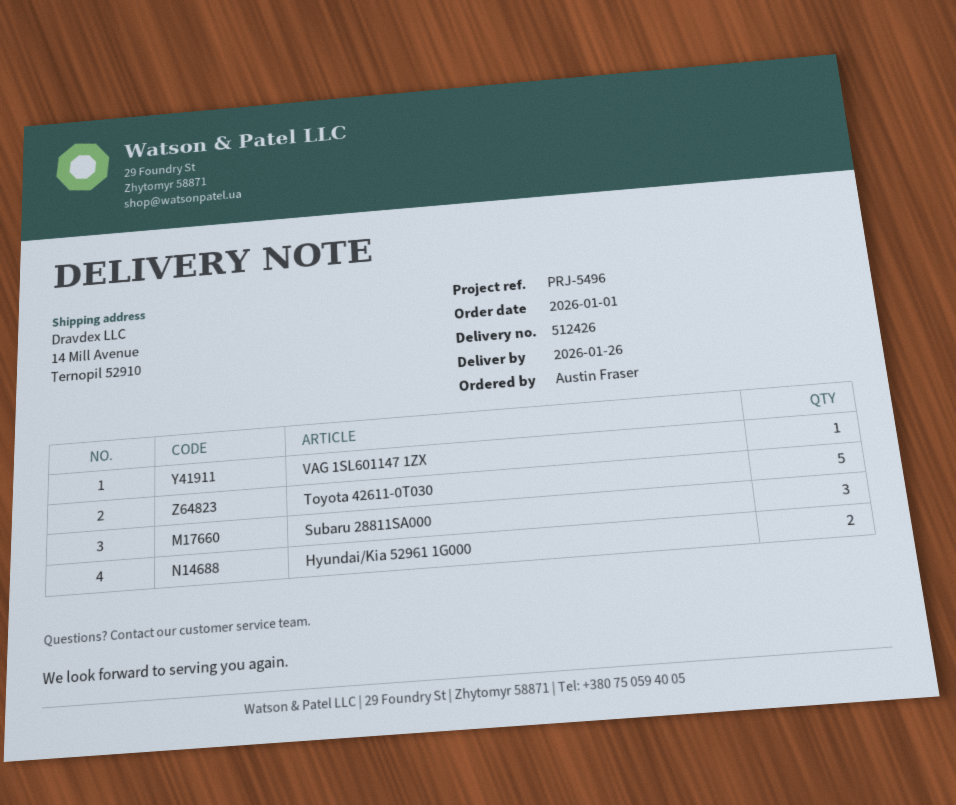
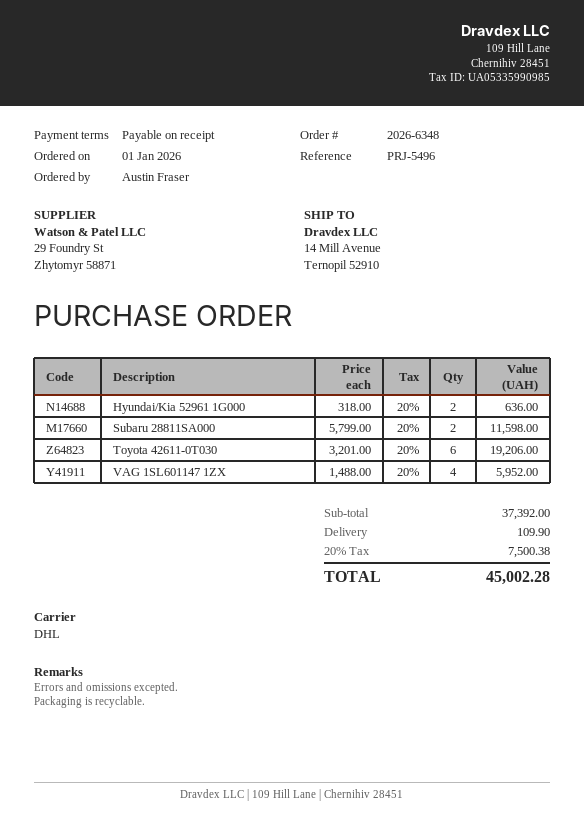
VAG 1SL601147 1ZX: 1 -> 4
Toyota 42611-0T030: 5 -> 6
Subaru 28811SA000: 3 -> 2

